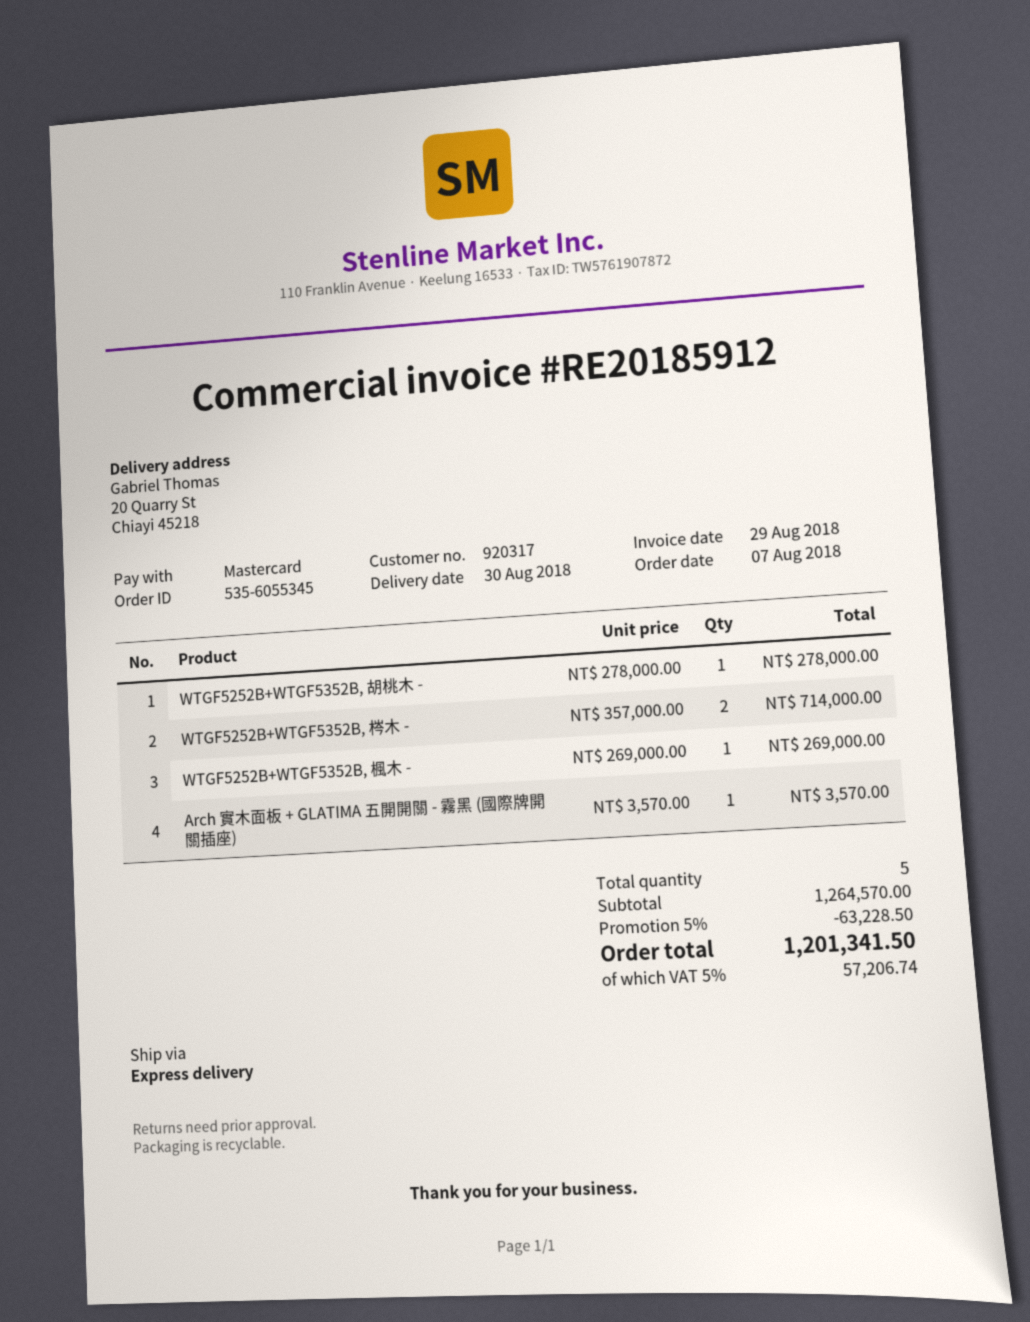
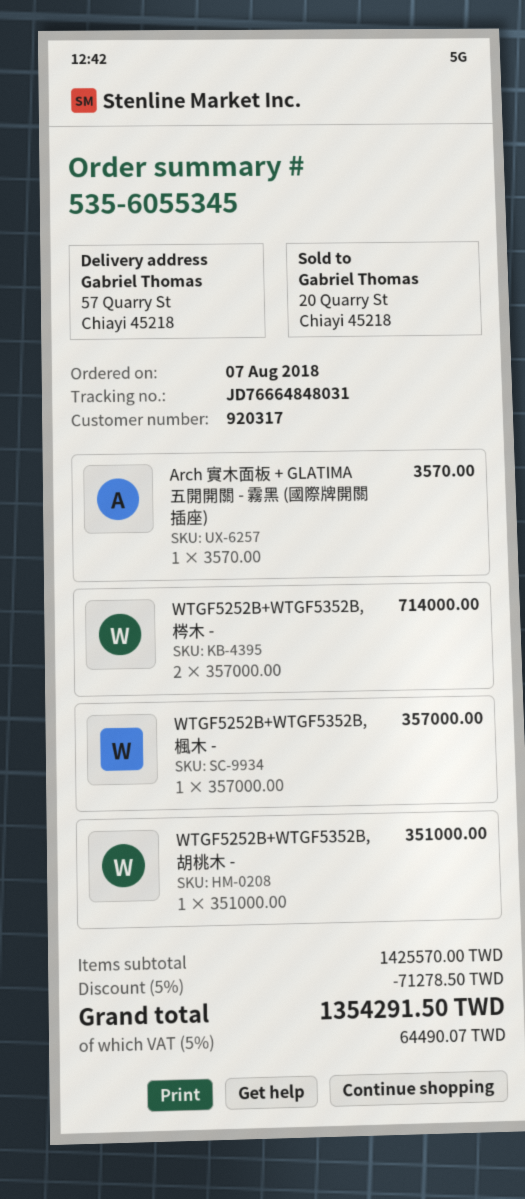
ship to: 20 Quarry St, Chiayi 45218 -> 57 Quarry St, Chiayi 45218
WTGF5252B+WTGF5352B, 胡桃木 -: 1 x 278000.00 = 278000.00 -> 1 x 351000.00 = 351000.00
WTGF5252B+WTGF5352B, 楓木 -: 1 x 269000.00 = 269000.00 -> 1 x 357000.00 = 357000.00
subtotal: 1264570.00 -> 1425570.00
discount: 5% = 63228.50 -> 5% = 71278.50
tax: 5% = 57206.74 -> 5% = 64490.07
total: 1201341.50 -> 1354291.50

